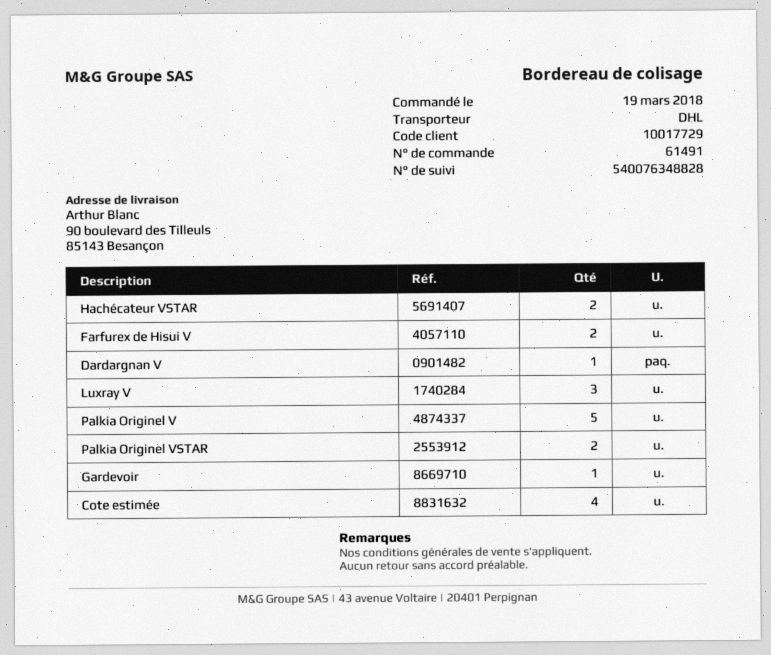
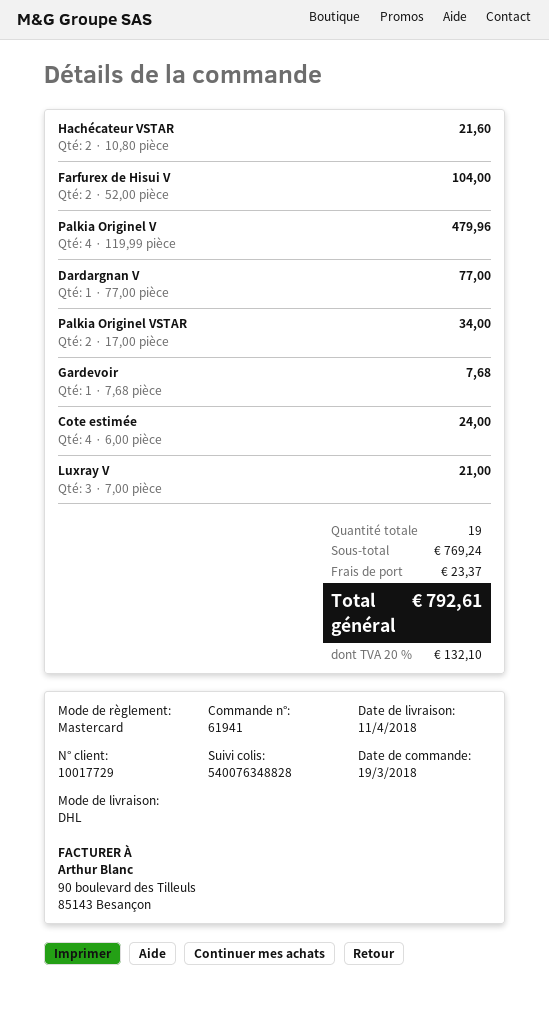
order number: 61491 -> 61941
Palkia Originel V: 5 -> 4

